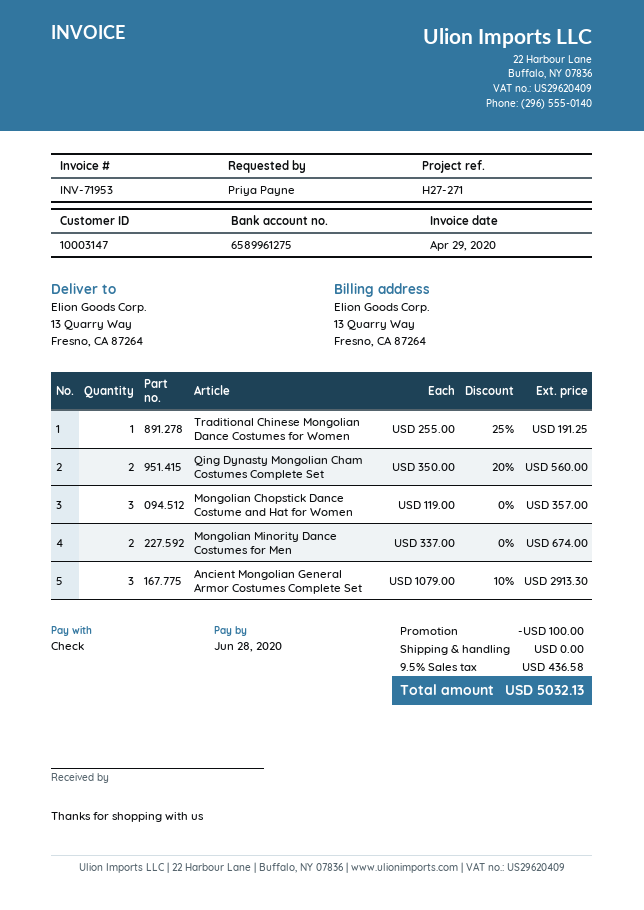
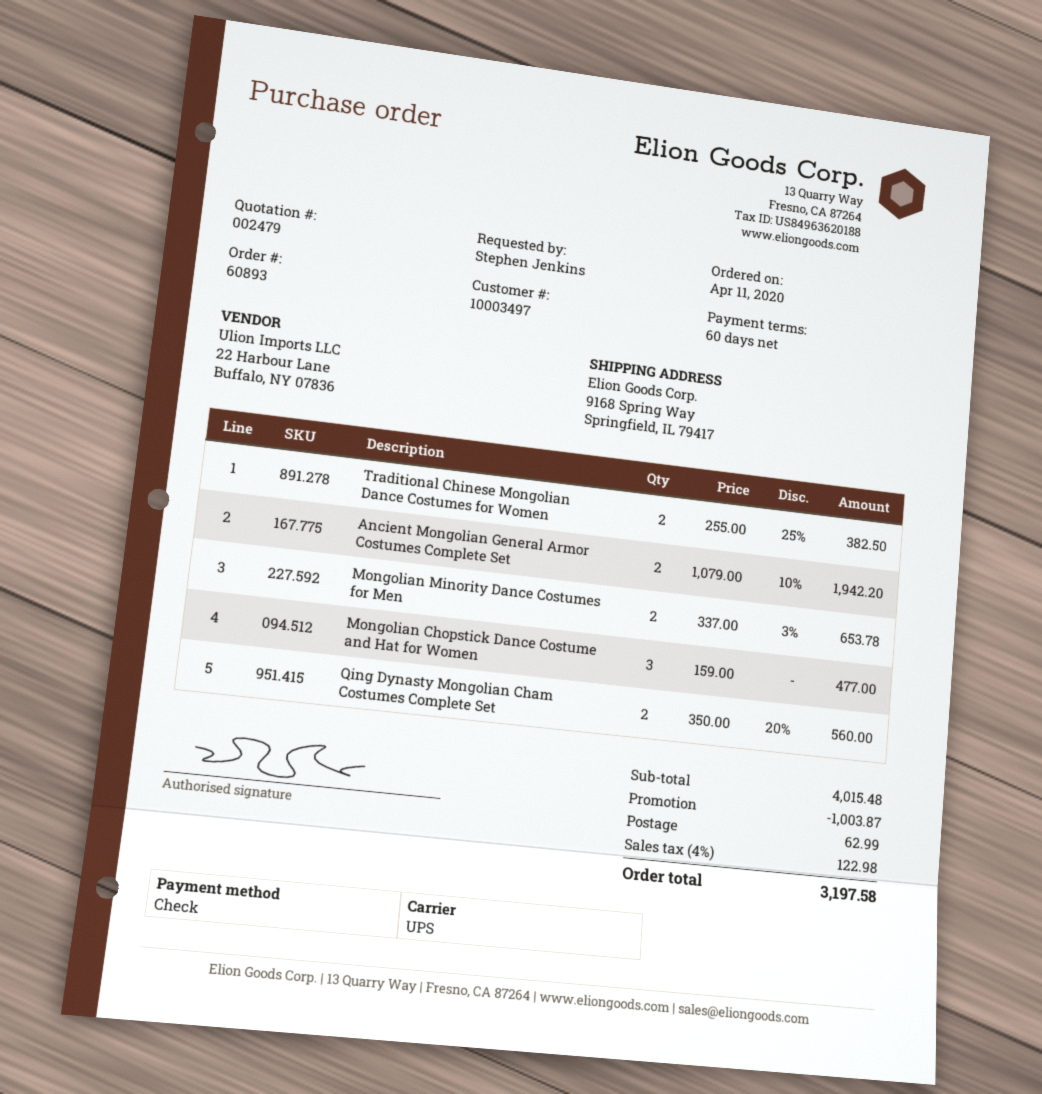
customer number: 10003147 -> 10003497
ordered by: Priya Payne -> Stephen Jenkins
ship to: 13 Quarry Way, Fresno, CA 87264 -> 9168 Spring Way, Springfield, IL 79417
Traditional Chinese Mongolian Dance Costumes for Women: 1 x 255.00 - 25% = 191.25 -> 2 x 255.00 - 25% = 382.50
Mongolian Chopstick Dance Costume and Hat for Women: 3 x 119.00 = 357.00 -> 3 x 159.00 = 477.00
Mongolian Minority Dance Costumes for Men: 2 x 337.00 = 674.00 -> 2 x 337.00 - 3% = 653.78
Ancient Mongolian General Armor Costumes Complete Set: 3 x 1079.00 - 10% = 2913.30 -> 2 x 1079.00 - 10% = 1942.20
discount: 100.00 -> 1003.87
shipping: 0.00 -> 62.99
tax: 9.5% = 436.58 -> 4% = 122.98
total: 5032.13 -> 3197.58

